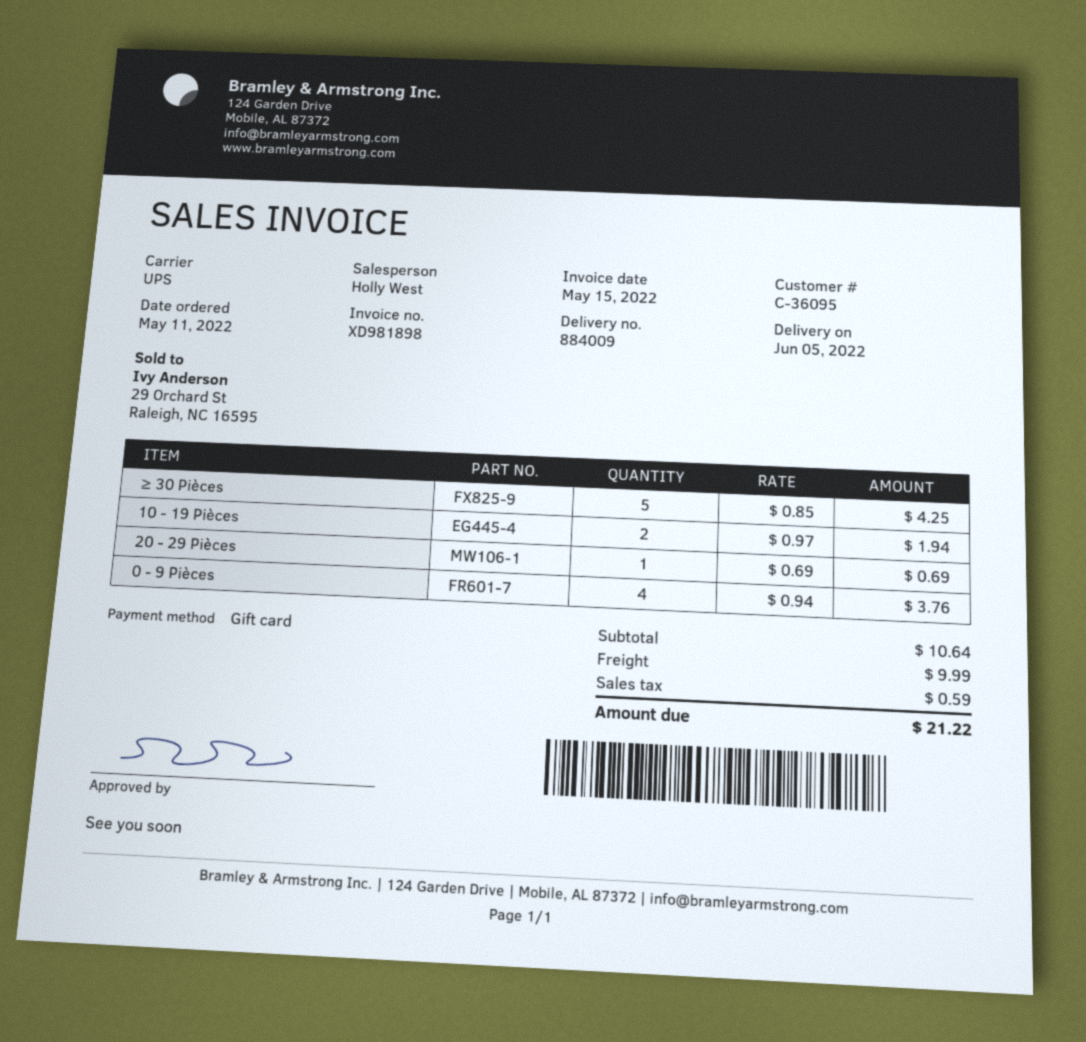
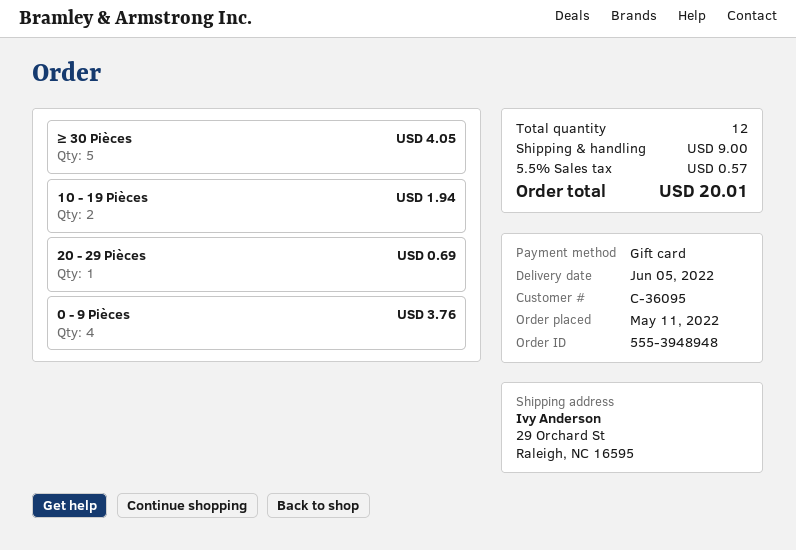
≥ 30 Pièces: 5 for 4.25 -> 5 for 4.05
shipping: 9.99 -> 9.00
tax: 0.59 -> 0.57
total: 21.22 -> 20.01

